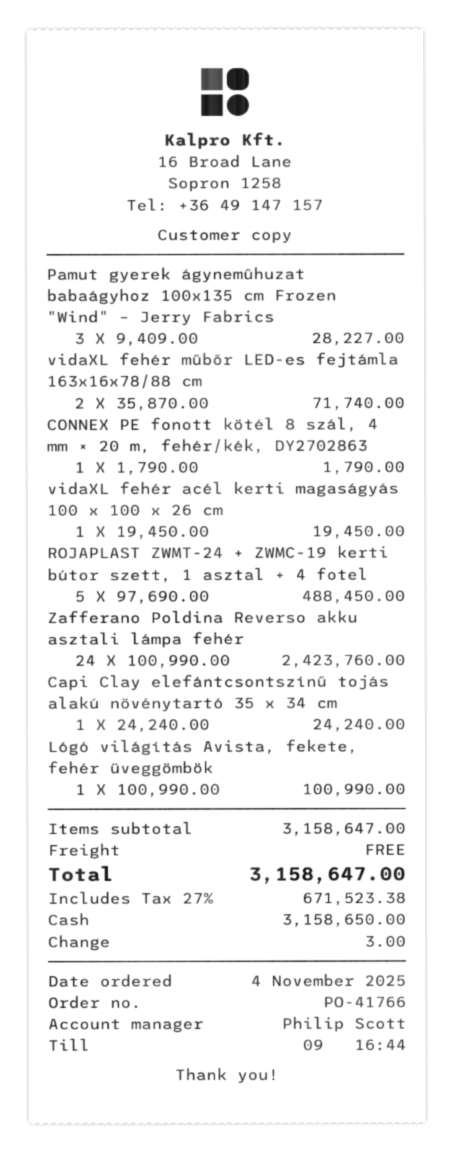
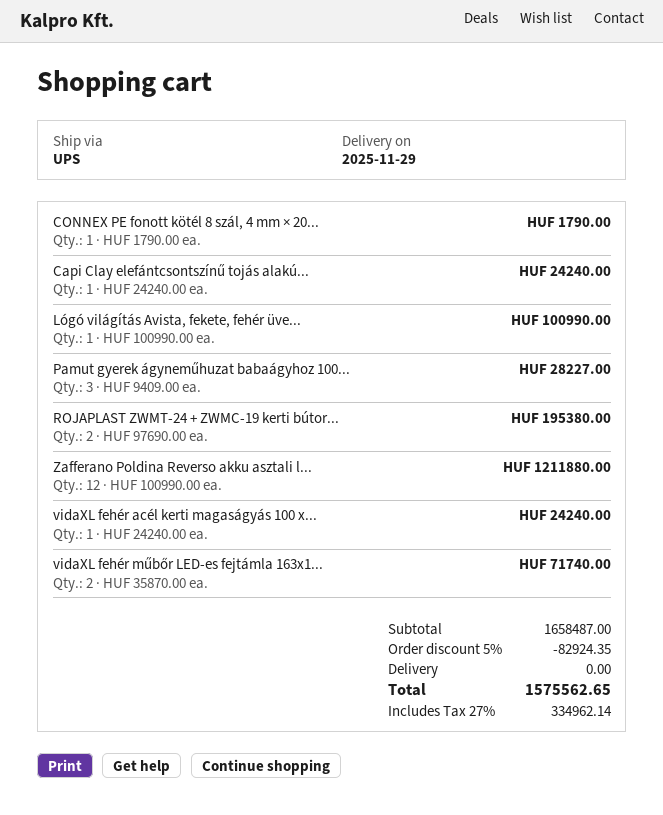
vidaXL fehér acél kerti magaságyás 100 x 100 x 26 cm: 1 x 19450.00 = 19450.00 -> 1 x 24240.00 = 24240.00
ROJAPLAST ZWMT-24 + ZWMC-19 kerti bútor szett, 1 asztal + 4 fotel: 5 x 97690.00 = 488450.00 -> 2 x 97690.00 = 195380.00
Zafferano Poldina Reverso akku asztali lámpa fehér: 24 x 100990.00 = 2423760.00 -> 12 x 100990.00 = 1211880.00
subtotal: 3158647.00 -> 1658487.00
discount: none -> 5% = 82924.35
tax: 27% = 671523.38 -> 27% = 334962.14
total: 3158647.00 -> 1575562.65

